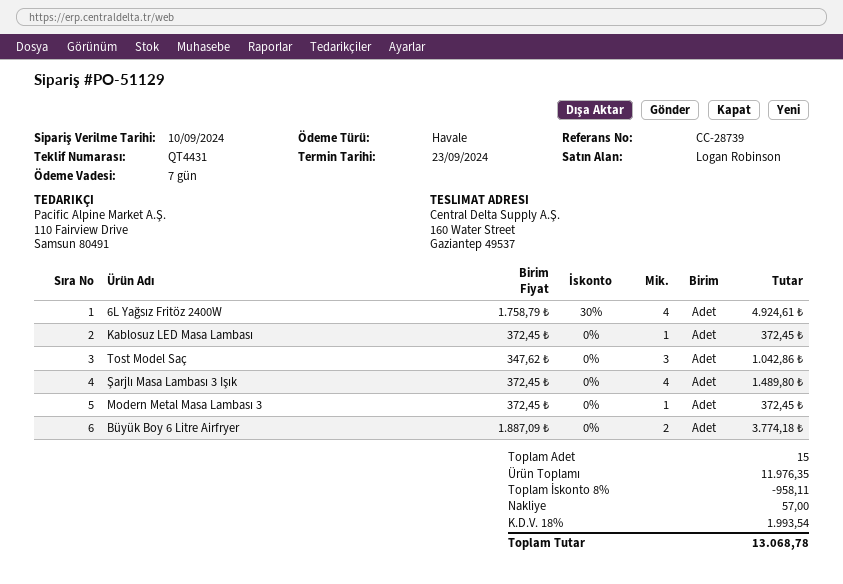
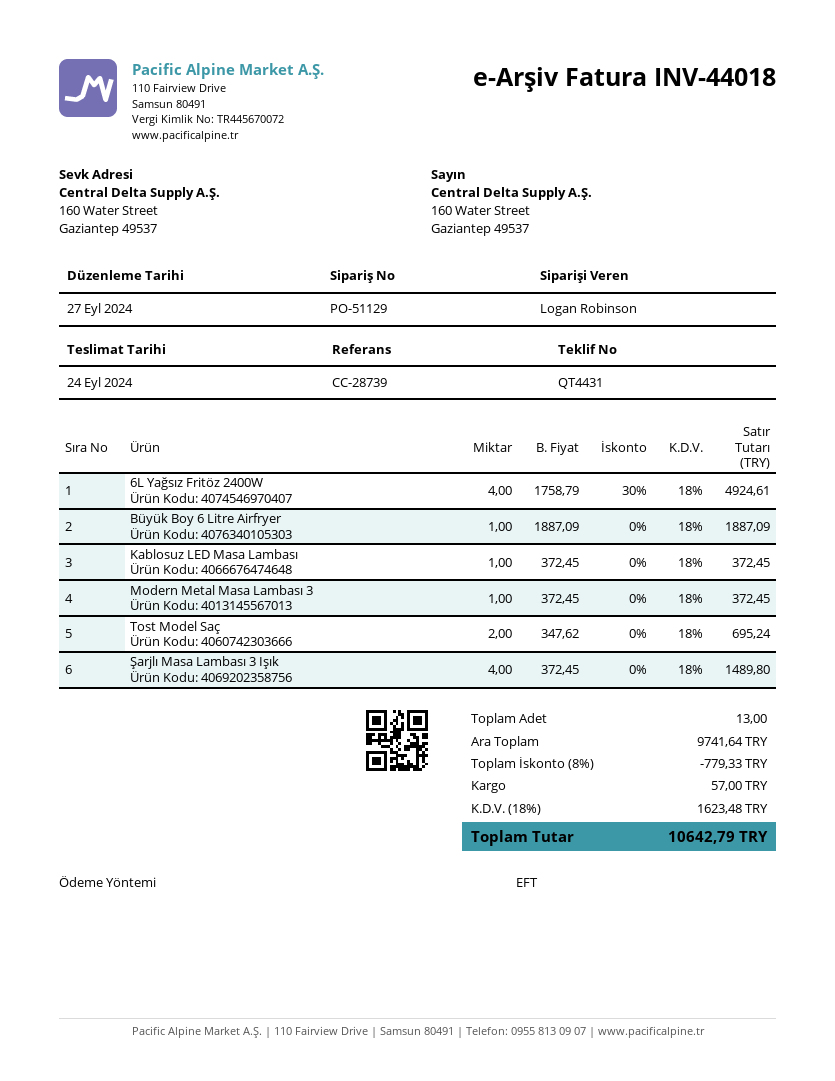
delivery date: 2024-09-23 -> 2024-09-24
Tost Model Saç: 3 x 347.62 = 1042.86 -> 2 x 347.62 = 695.24
Büyük Boy 6 Litre Airfryer: 2 x 1887.09 = 3774.18 -> 1 x 1887.09 = 1887.09
total quantity: 15 -> 13
subtotal: 11976.35 -> 9741.64
discount: 8% = 958.11 -> 8% = 779.33
tax: 18% = 1993.54 -> 18% = 1623.48
total: 13068.78 -> 10642.79

